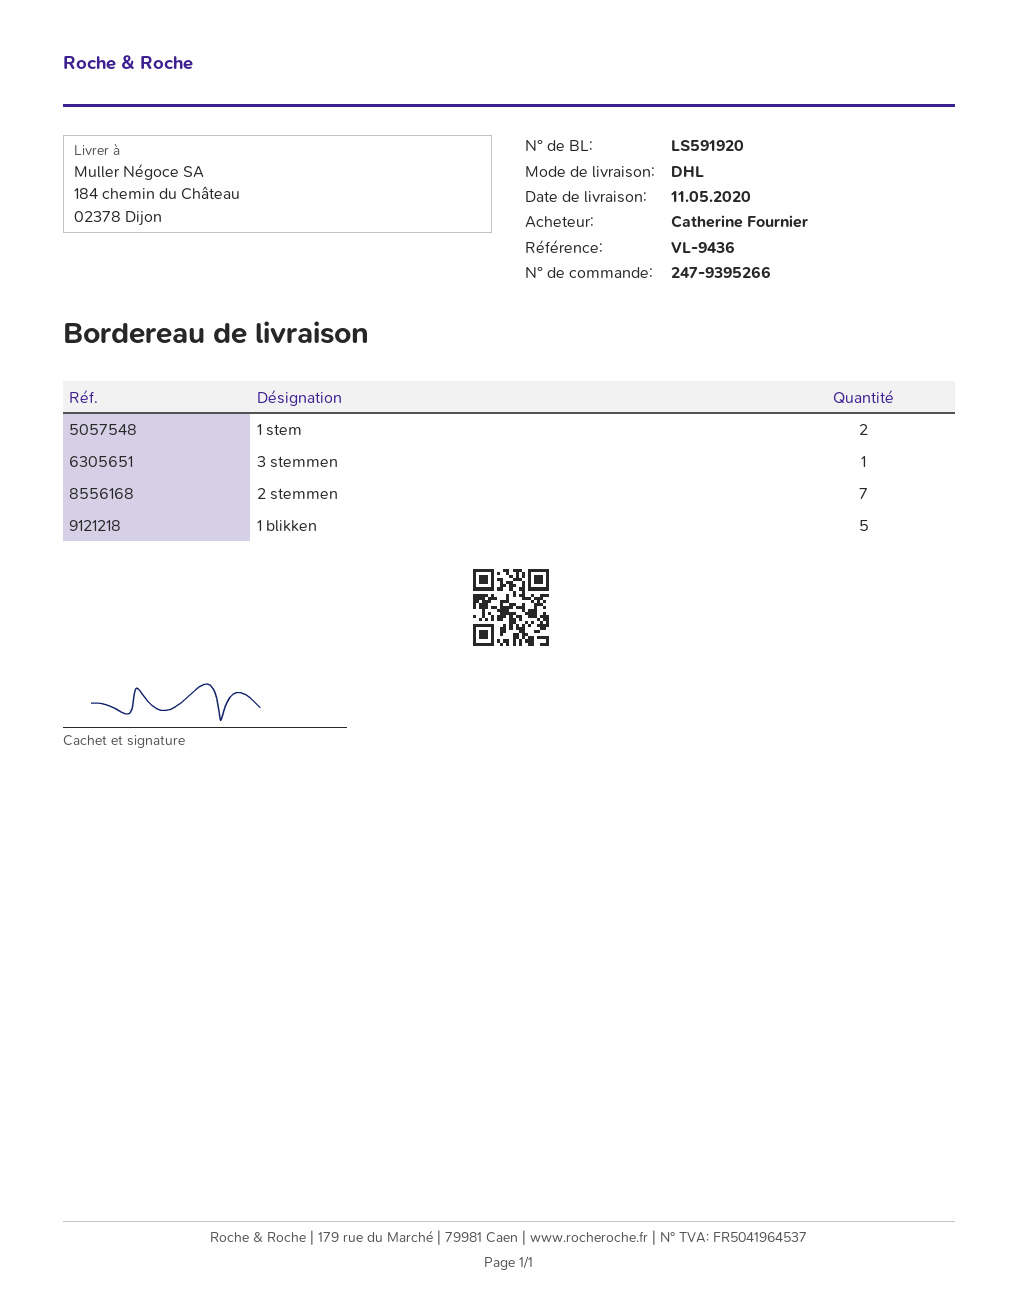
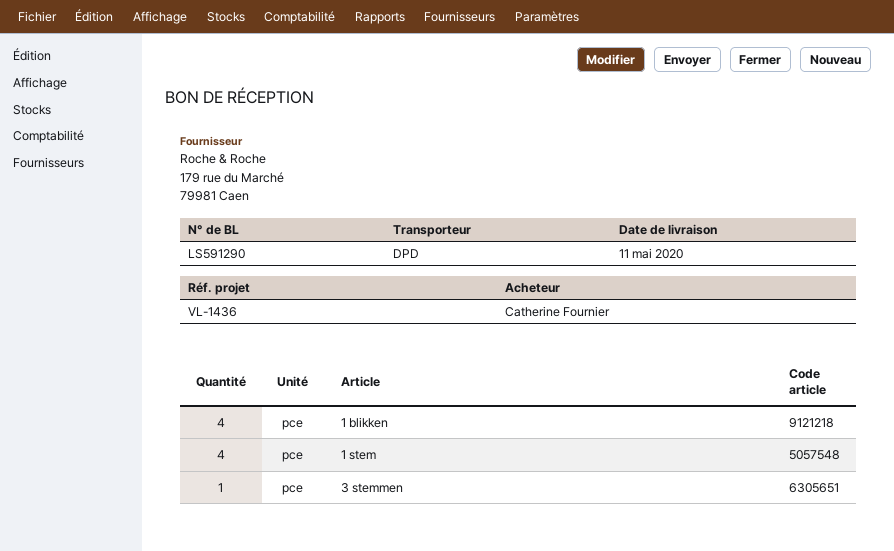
delivery note number: LS591920 -> LS591290
reference: VL-9436 -> VL-1436
shipping method: DHL -> DPD
1 stem: 2 -> 4
2 stemmen: 7 -> none
1 blikken: 5 -> 4

